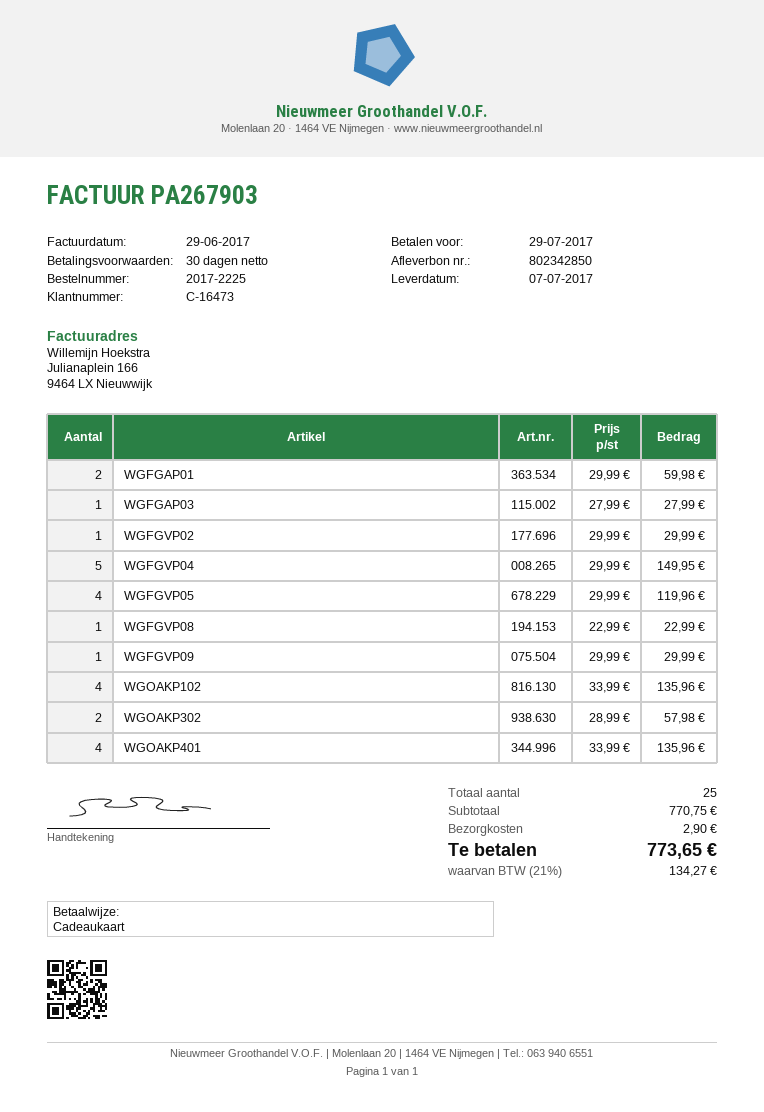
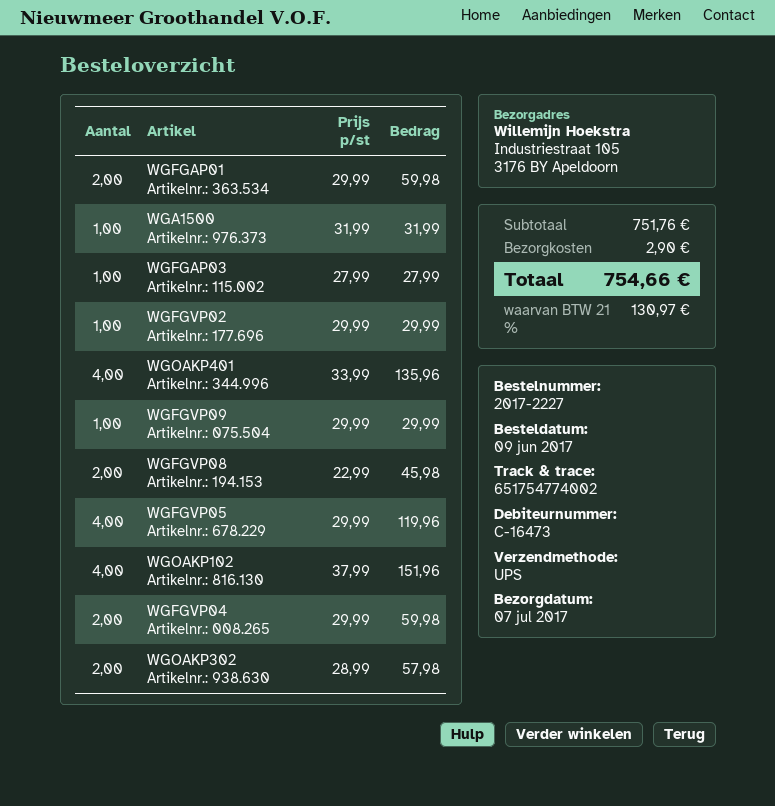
order number: 2017-2225 -> 2017-2227
WGFGVP04: 5 x 29.99 = 149.95 -> 2 x 29.99 = 59.98
WGFGVP08: 1 x 22.99 = 22.99 -> 2 x 22.99 = 45.98
WGOAKP102: 4 x 33.99 = 135.96 -> 4 x 37.99 = 151.96
WGA1500: none -> 1 x 31.99 = 31.99
subtotal: 770.75 -> 751.76
tax: 21% = 134.27 -> 21% = 130.97
total: 773.65 -> 754.66

